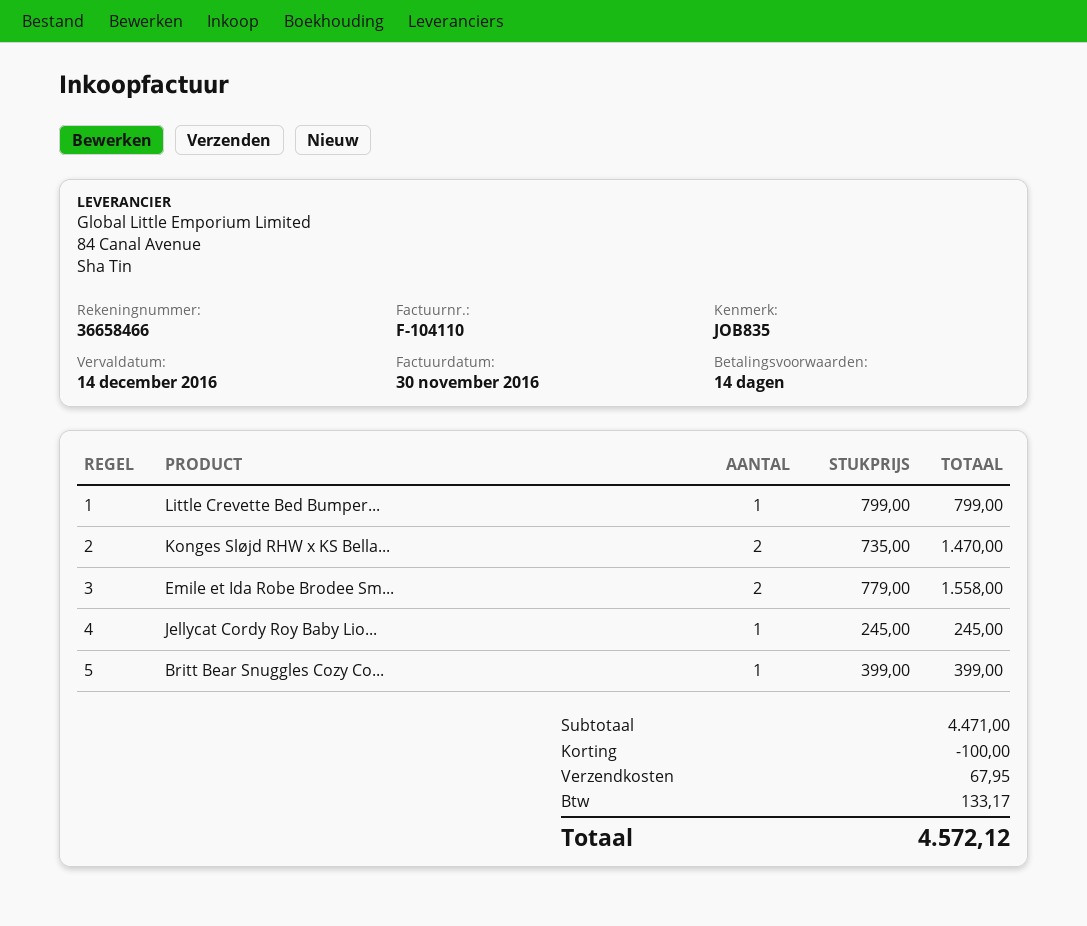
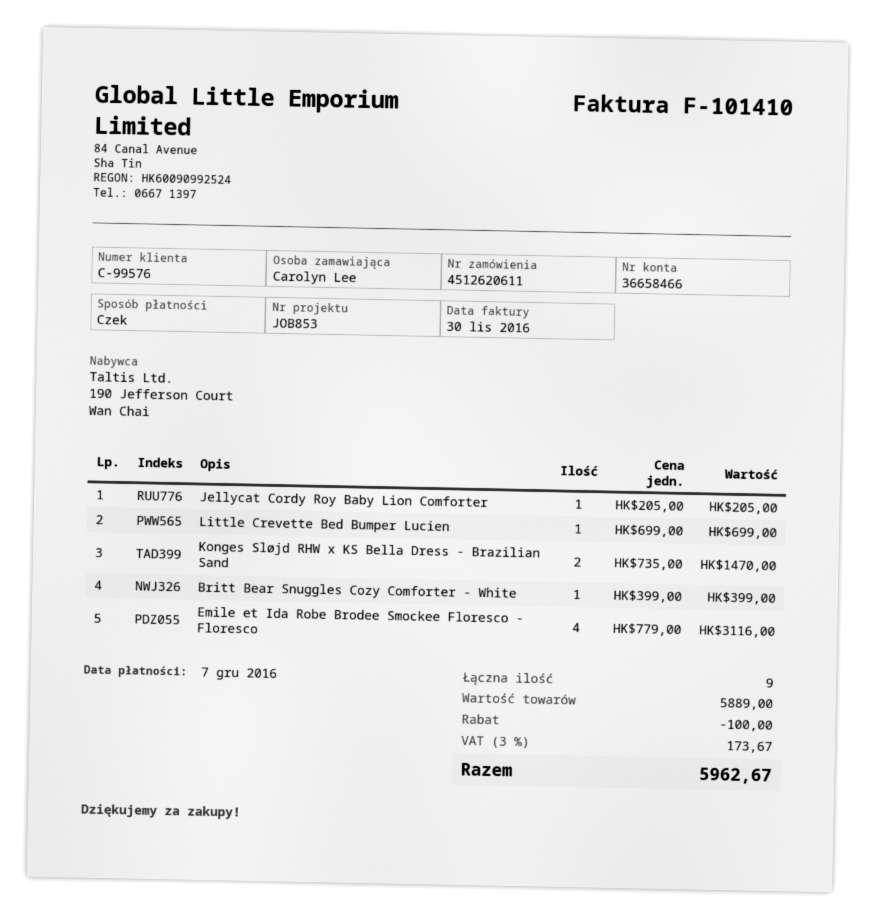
invoice number: F-104110 -> F-101410
due date: 2016-12-14 -> 2016-12-07
reference: JOB835 -> JOB853
Little Crevette Bed Bumper...: 1 x 799.00 = 799.00 -> 1 x 699.00 = 699.00
Emile et Ida Robe Brodee Sm...: 2 x 779.00 = 1558.00 -> 4 x 779.00 = 3116.00
Jellycat Cordy Roy Baby Lio...: 1 x 245.00 = 245.00 -> 1 x 205.00 = 205.00
subtotal: 4471.00 -> 5889.00
shipping: 67.95 -> none
tax: 133.17 -> 173.67
total: 4572.12 -> 5962.67

